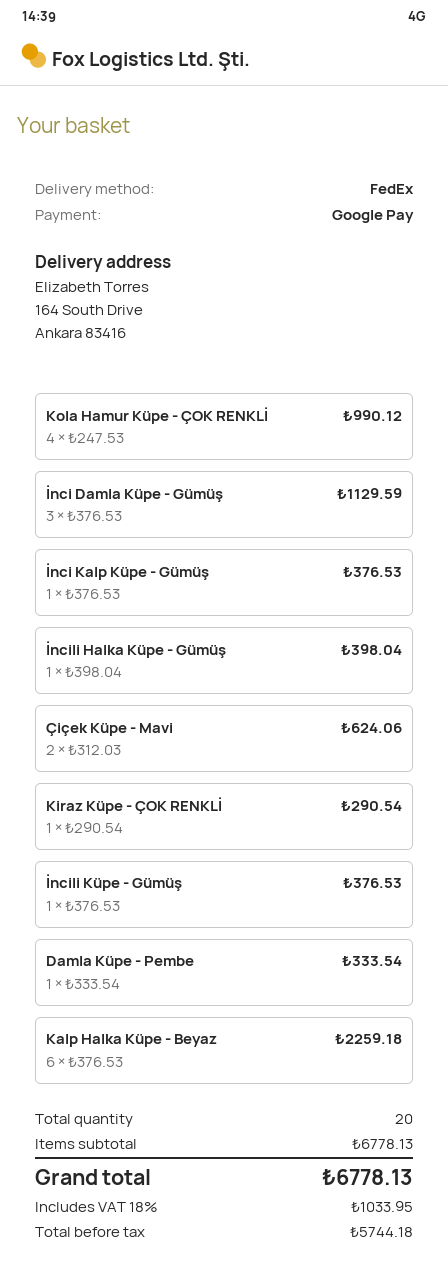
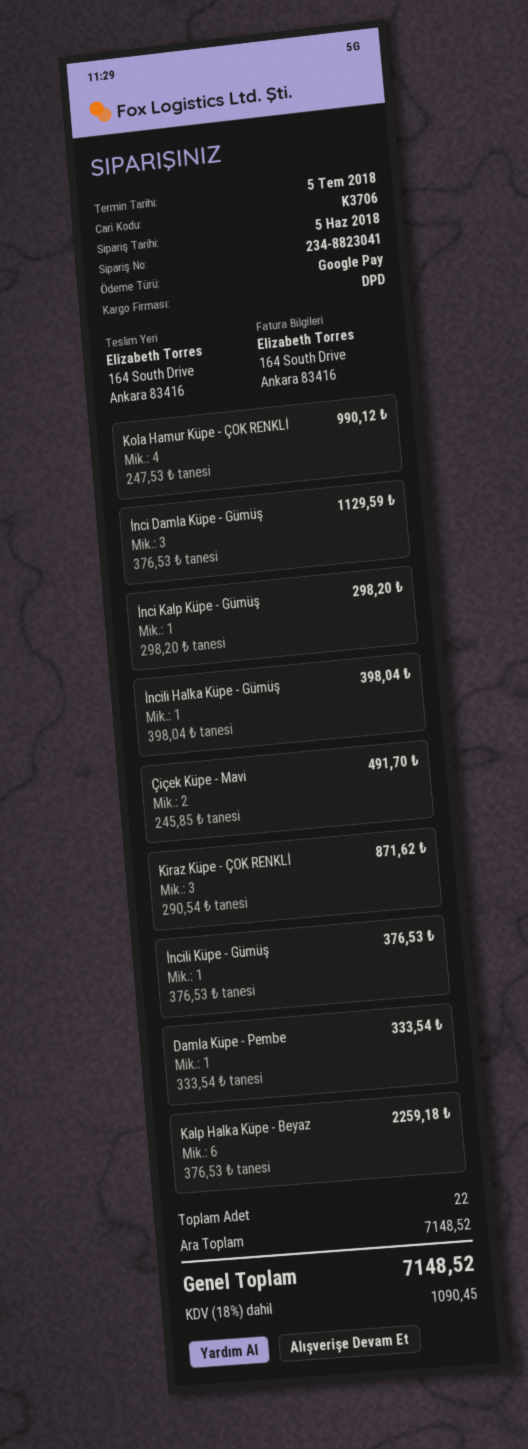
shipping method: FedEx -> DPD
İnci Kalp Küpe - Gümüş: 1 x 376.53 = 376.53 -> 1 x 298.20 = 298.20
Çiçek Küpe - Mavi: 2 x 312.03 = 624.06 -> 2 x 245.85 = 491.70
Kiraz Küpe - ÇOK RENKLİ: 1 x 290.54 = 290.54 -> 3 x 290.54 = 871.62
total quantity: 20 -> 22
subtotal: 6778.13 -> 7148.52
tax: 18% = 1033.95 -> 18% = 1090.45
total: 6778.13 -> 7148.52

